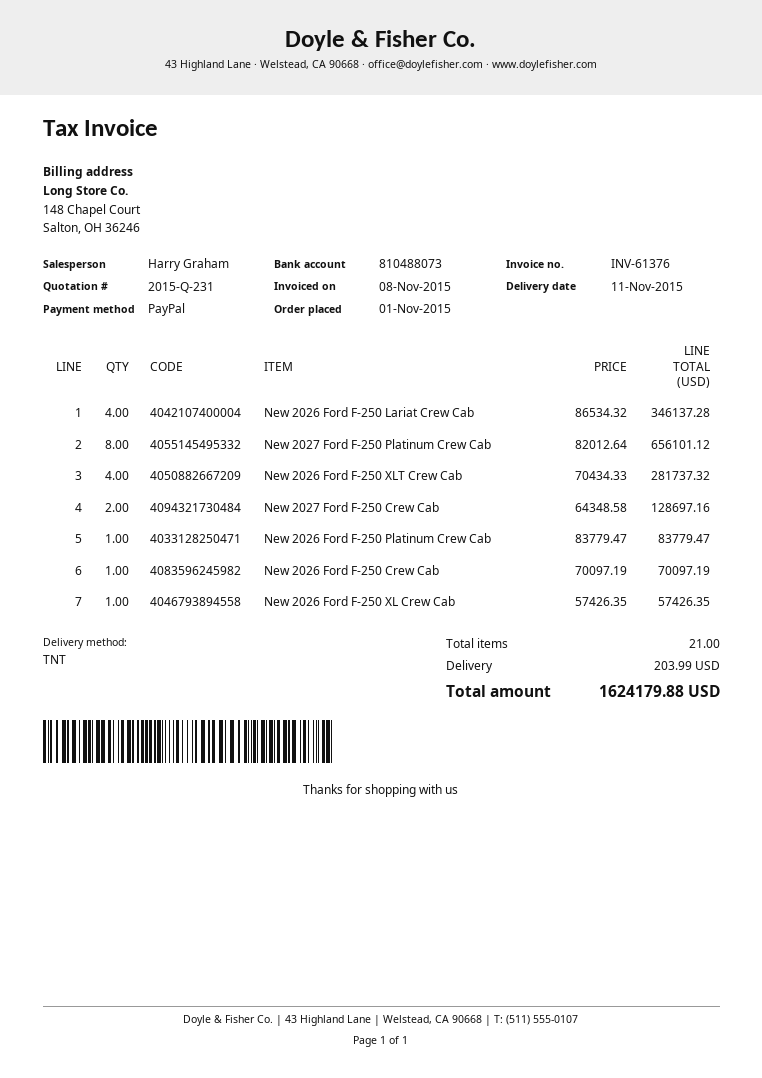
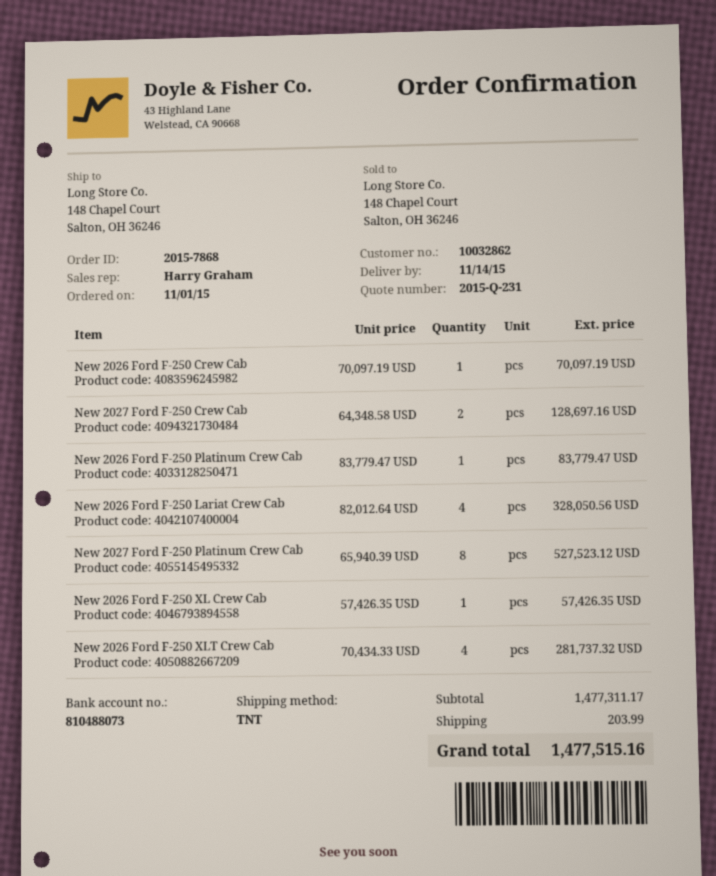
delivery date: 2015-11-11 -> 2015-11-14
New 2026 Ford F-250 Lariat Crew Cab: 4 x 86534.32 = 346137.28 -> 4 x 82012.64 = 328050.56
New 2027 Ford F-250 Platinum Crew Cab: 8 x 82012.64 = 656101.12 -> 8 x 65940.39 = 527523.12
total: 1624179.88 -> 1477515.16

